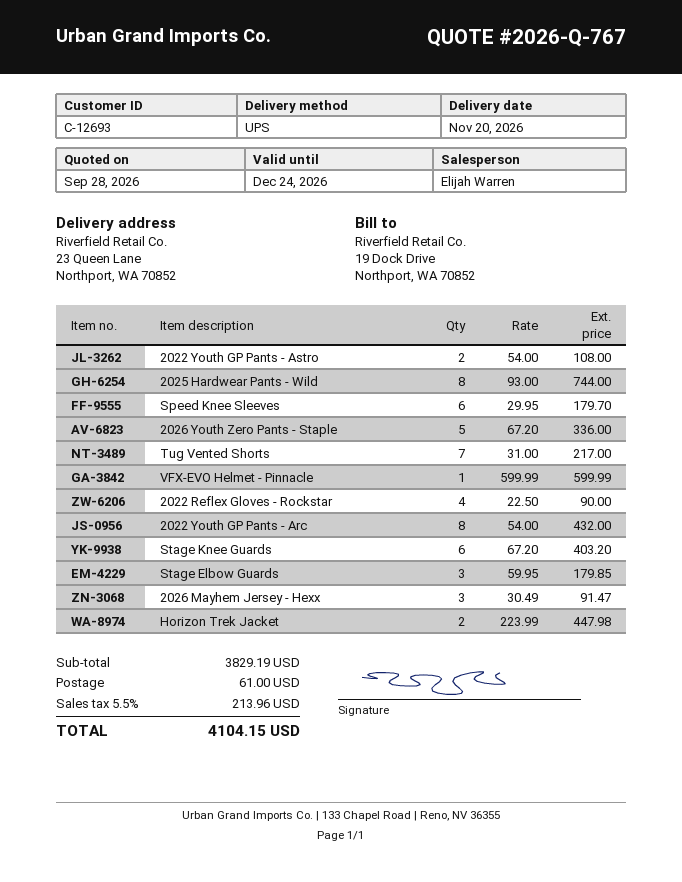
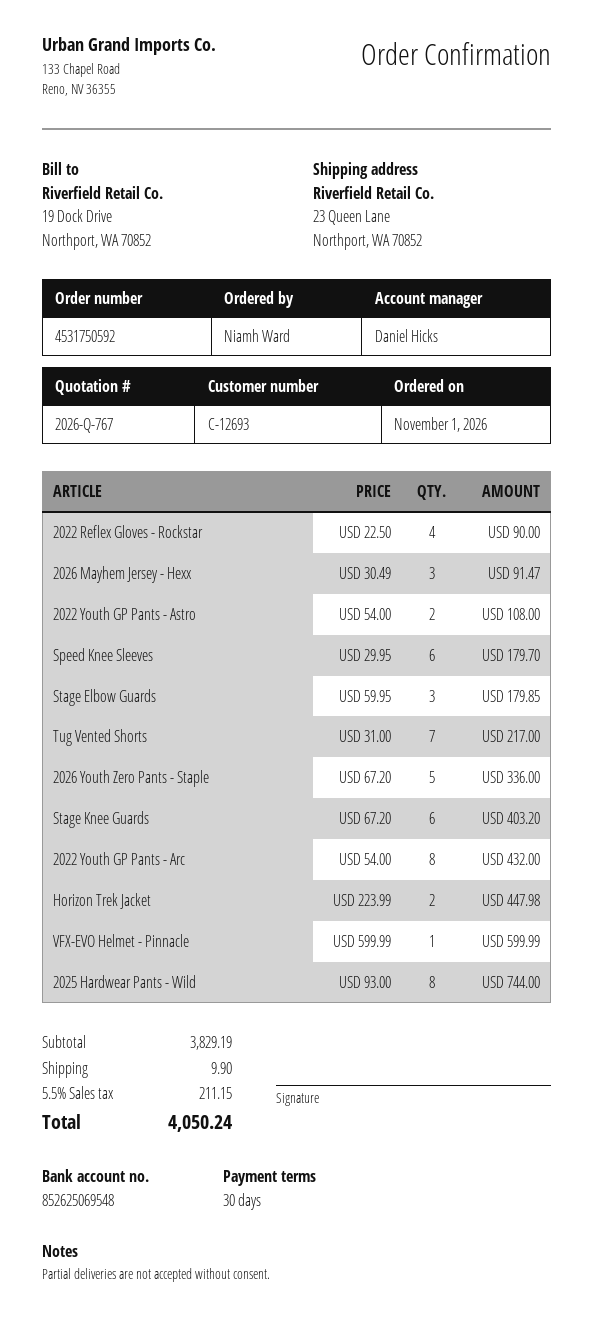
sales rep: Elijah Warren -> Daniel Hicks
shipping: 61.00 -> 9.90
tax: 5.5% = 213.96 -> 5.5% = 211.15
total: 4104.15 -> 4050.24

